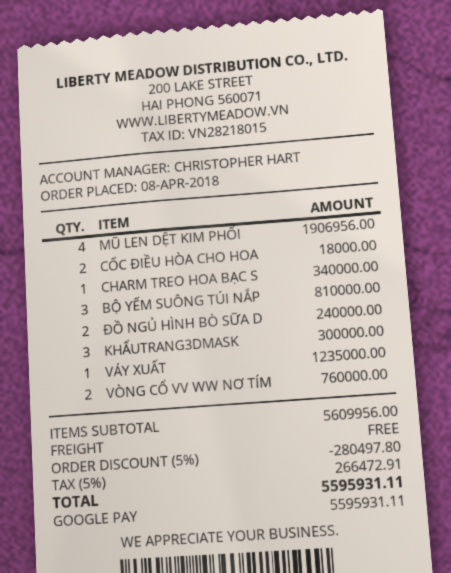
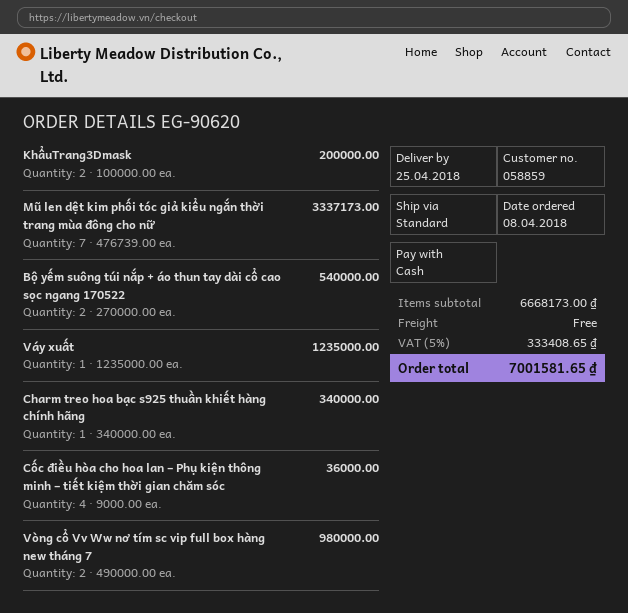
payment method: Google Pay -> cash
MŨ LEN DỆT KIM PHỐI: 4 for 1906956.00 -> 7 for 3337173.00
CỐC ĐIỀU HÒA CHO HOA: 2 for 18000.00 -> 4 for 36000.00
BỘ YẾM SUÔNG TÚI NẮP: 3 for 810000.00 -> 2 for 540000.00
ĐỒ NGỦ HÌNH BÒ SỮA D: 2 for 240000.00 -> none
KHẨUTRANG3DMASK: 3 for 300000.00 -> 2 for 200000.00
VÒNG CỔ VV WW NƠ TÍM: 2 for 760000.00 -> 2 for 980000.00
subtotal: 5609956.00 -> 6668173.00
discount: 5% = 280497.80 -> none
tax: 5% = 266472.91 -> 5% = 333408.65
total: 5595931.11 -> 7001581.65

